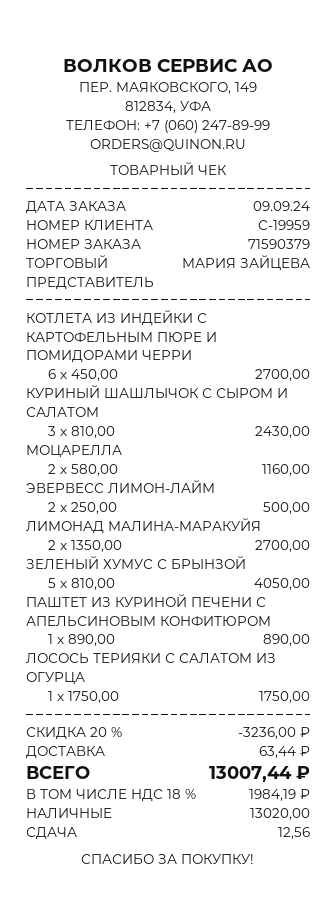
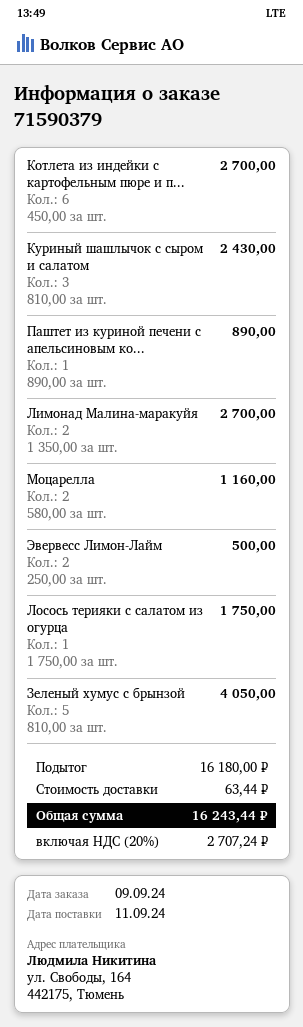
discount: 20% = 3236.00 -> none
tax: 18% = 1984.19 -> 20% = 2707.24
total: 13007.44 -> 16243.44

